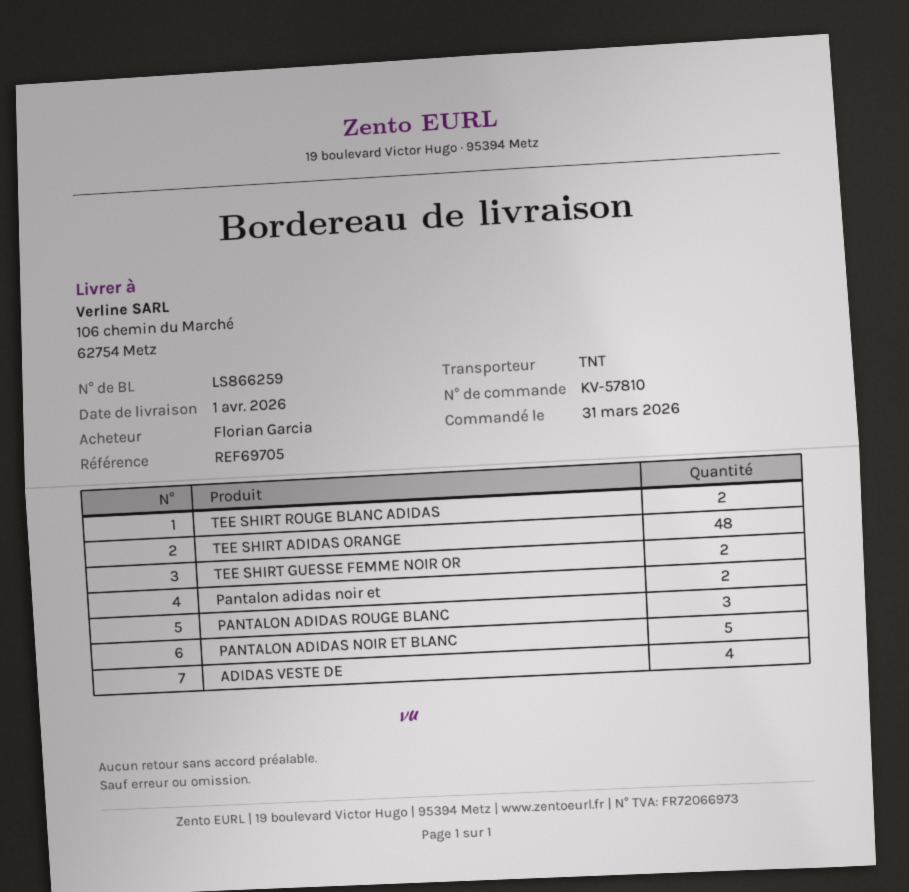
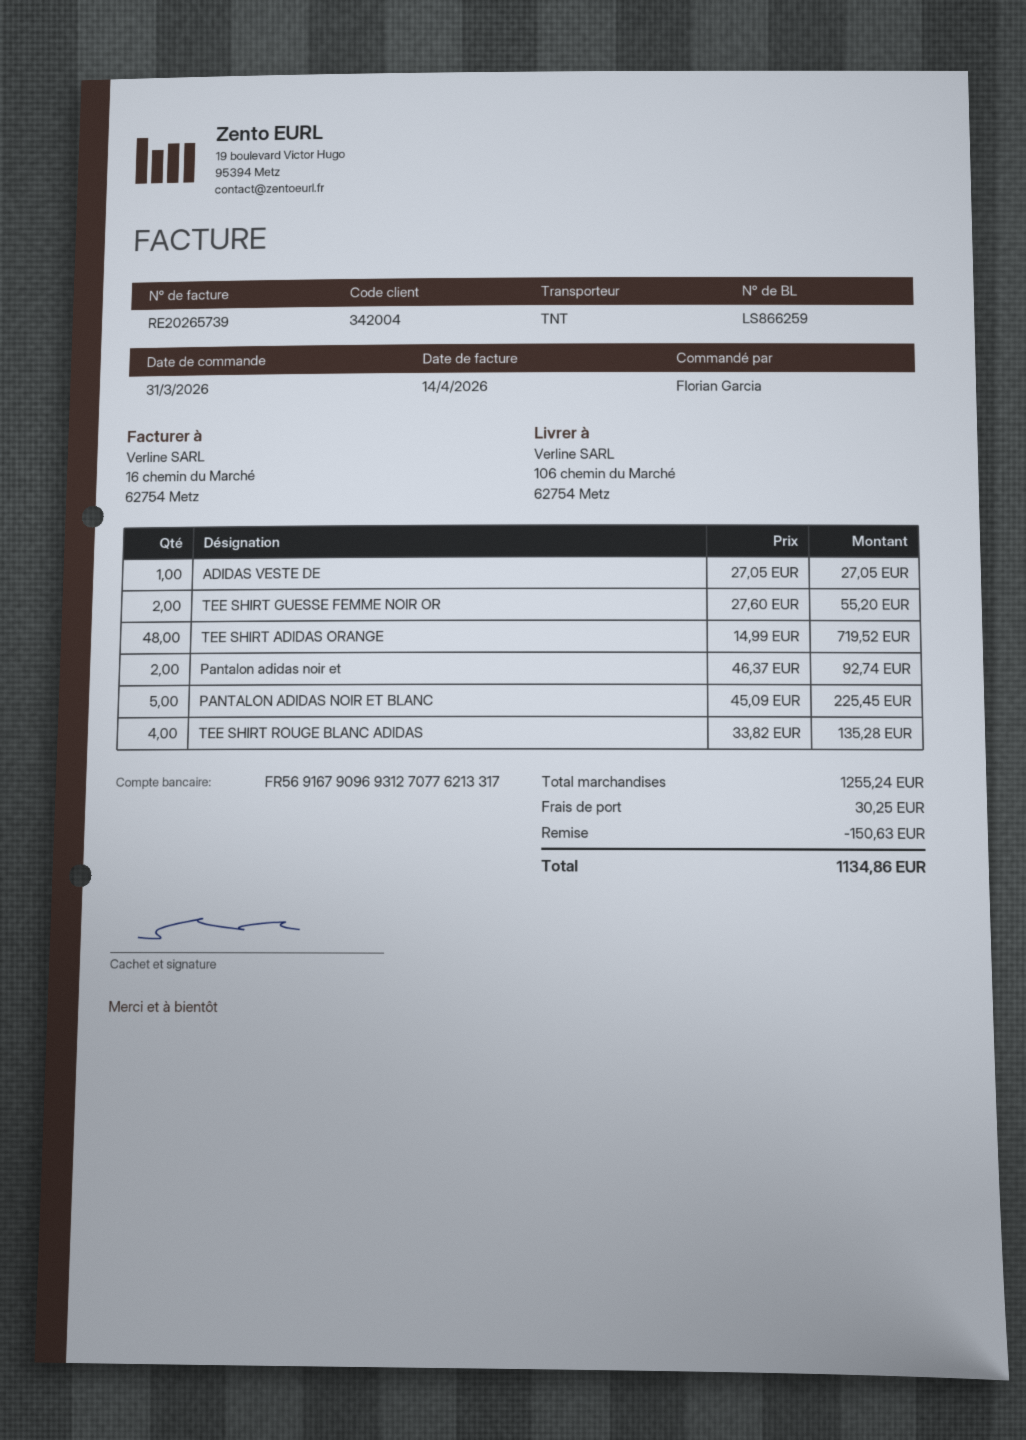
TEE SHIRT ROUGE BLANC ADIDAS: 2 -> 4
PANTALON ADIDAS ROUGE BLANC: 3 -> none
ADIDAS VESTE DE: 4 -> 1

